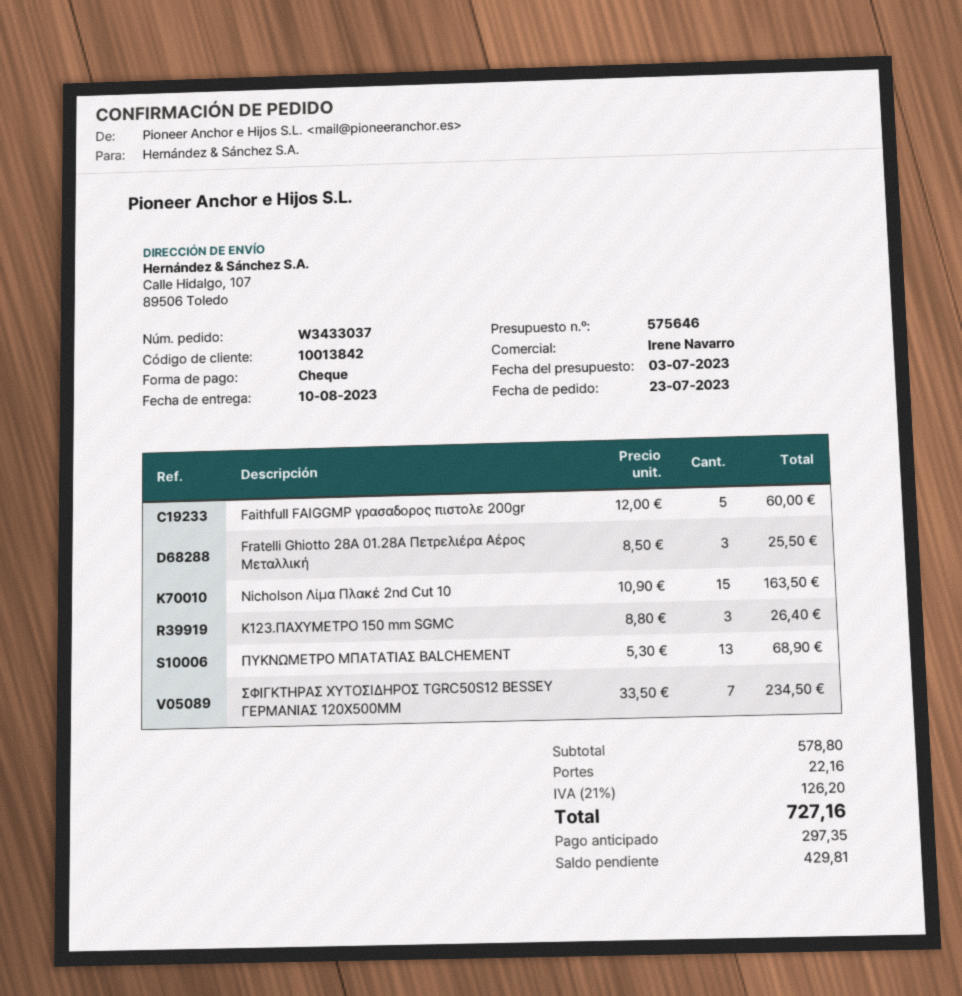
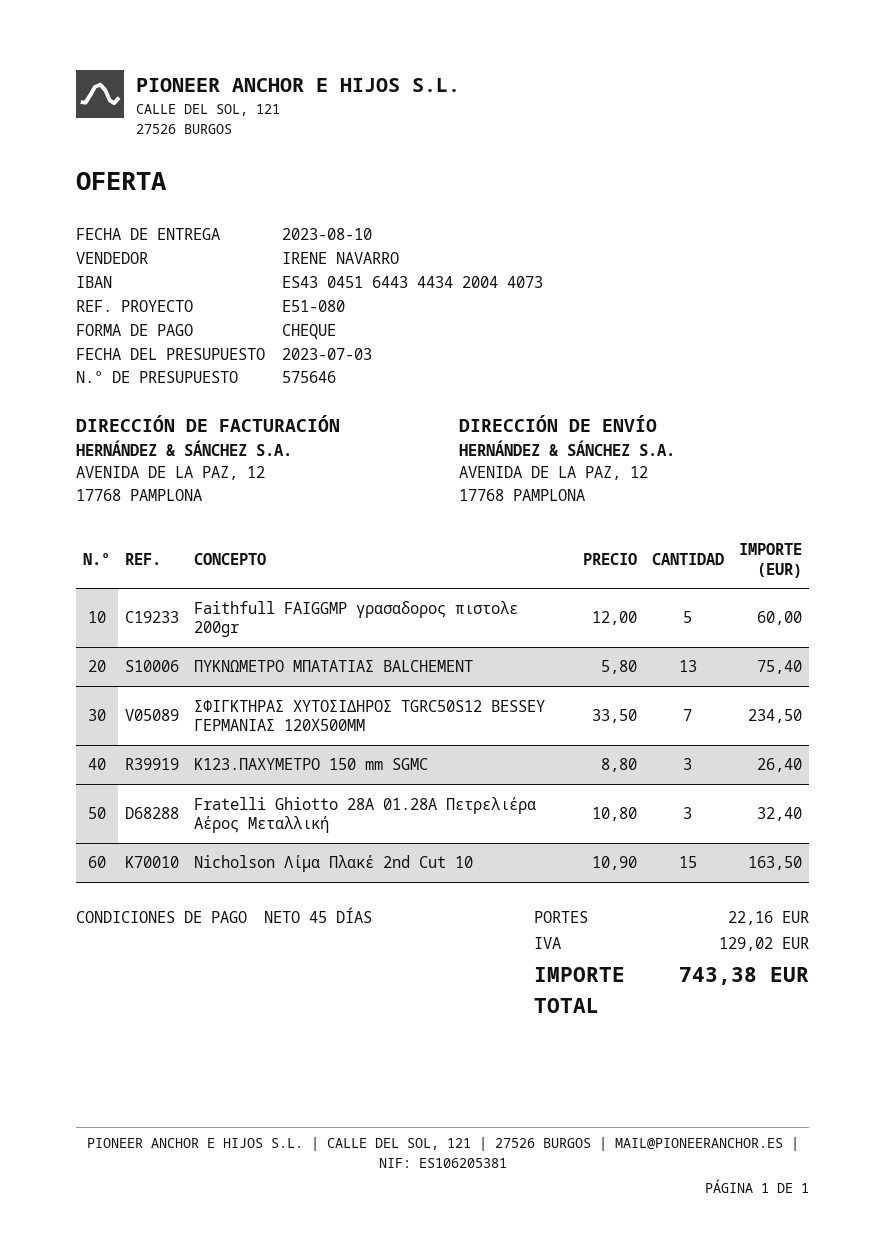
ship to: Calle Hidalgo, 107, 89506 Toledo -> AVENIDA DE LA PAZ, 12, 17768 PAMPLONA
Fratelli Ghiotto 28A 01.28A Πετρελιέρα Αέρος Μεταλλική: 3 x 8.50 = 25.50 -> 3 x 10.80 = 32.40
ΠΥΚΝΩΜΕΤΡΟ ΜΠΑΤΑΤΙΑΣ BALCHEMENT: 13 x 5.30 = 68.90 -> 13 x 5.80 = 75.40
tax: 126.20 -> 129.02
total: 727.16 -> 743.38

